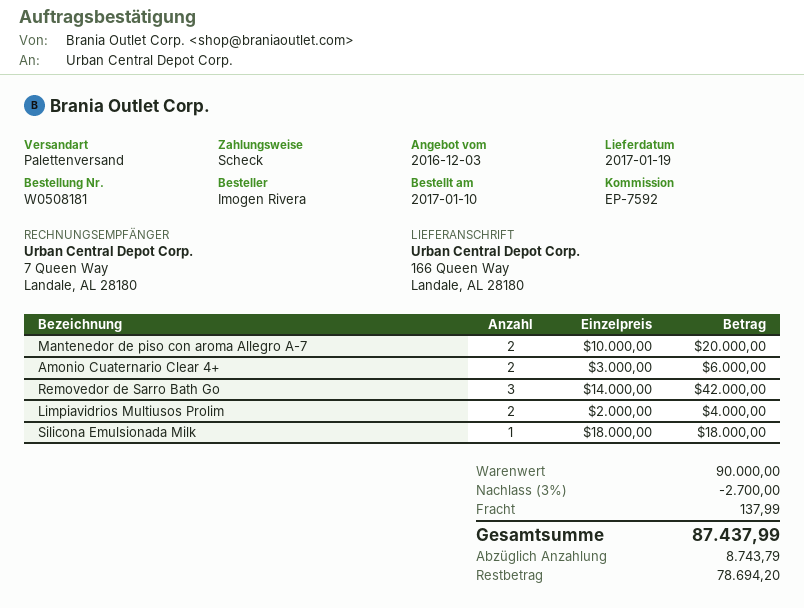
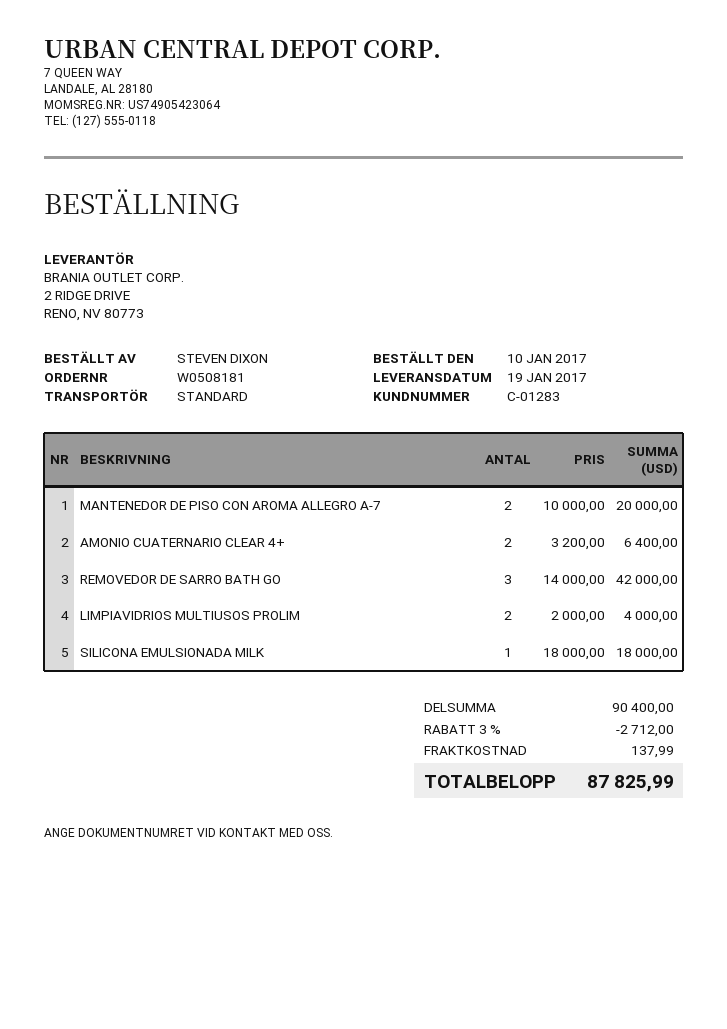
ordered by: Imogen Rivera -> STEVEN DIXON
shipping method: pallet freight -> standard
Amonio Cuaternario Clear 4+: 2 x 3000.00 = 6000.00 -> 2 x 3200.00 = 6400.00
subtotal: 90000.00 -> 90400.00
discount: 3% = 2700.00 -> 3% = 2712.00
total: 87437.99 -> 87825.99

